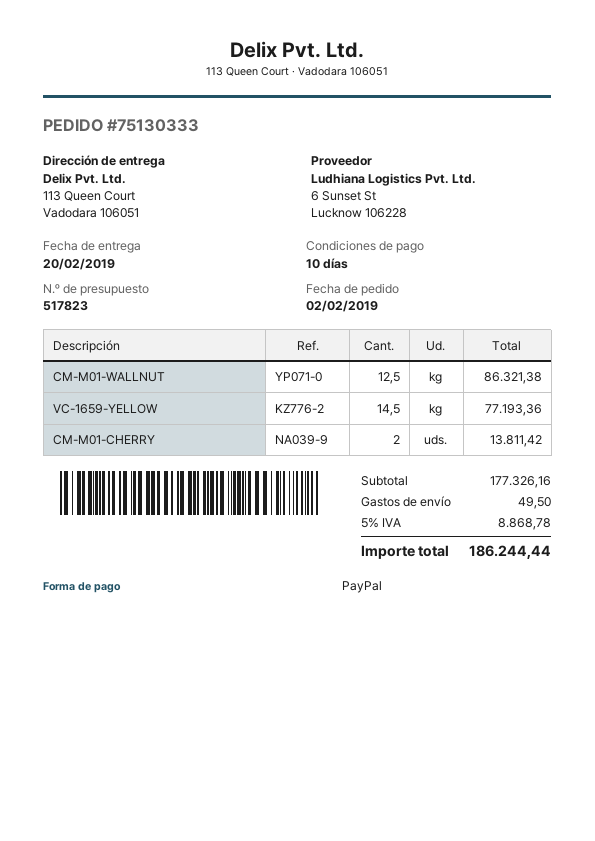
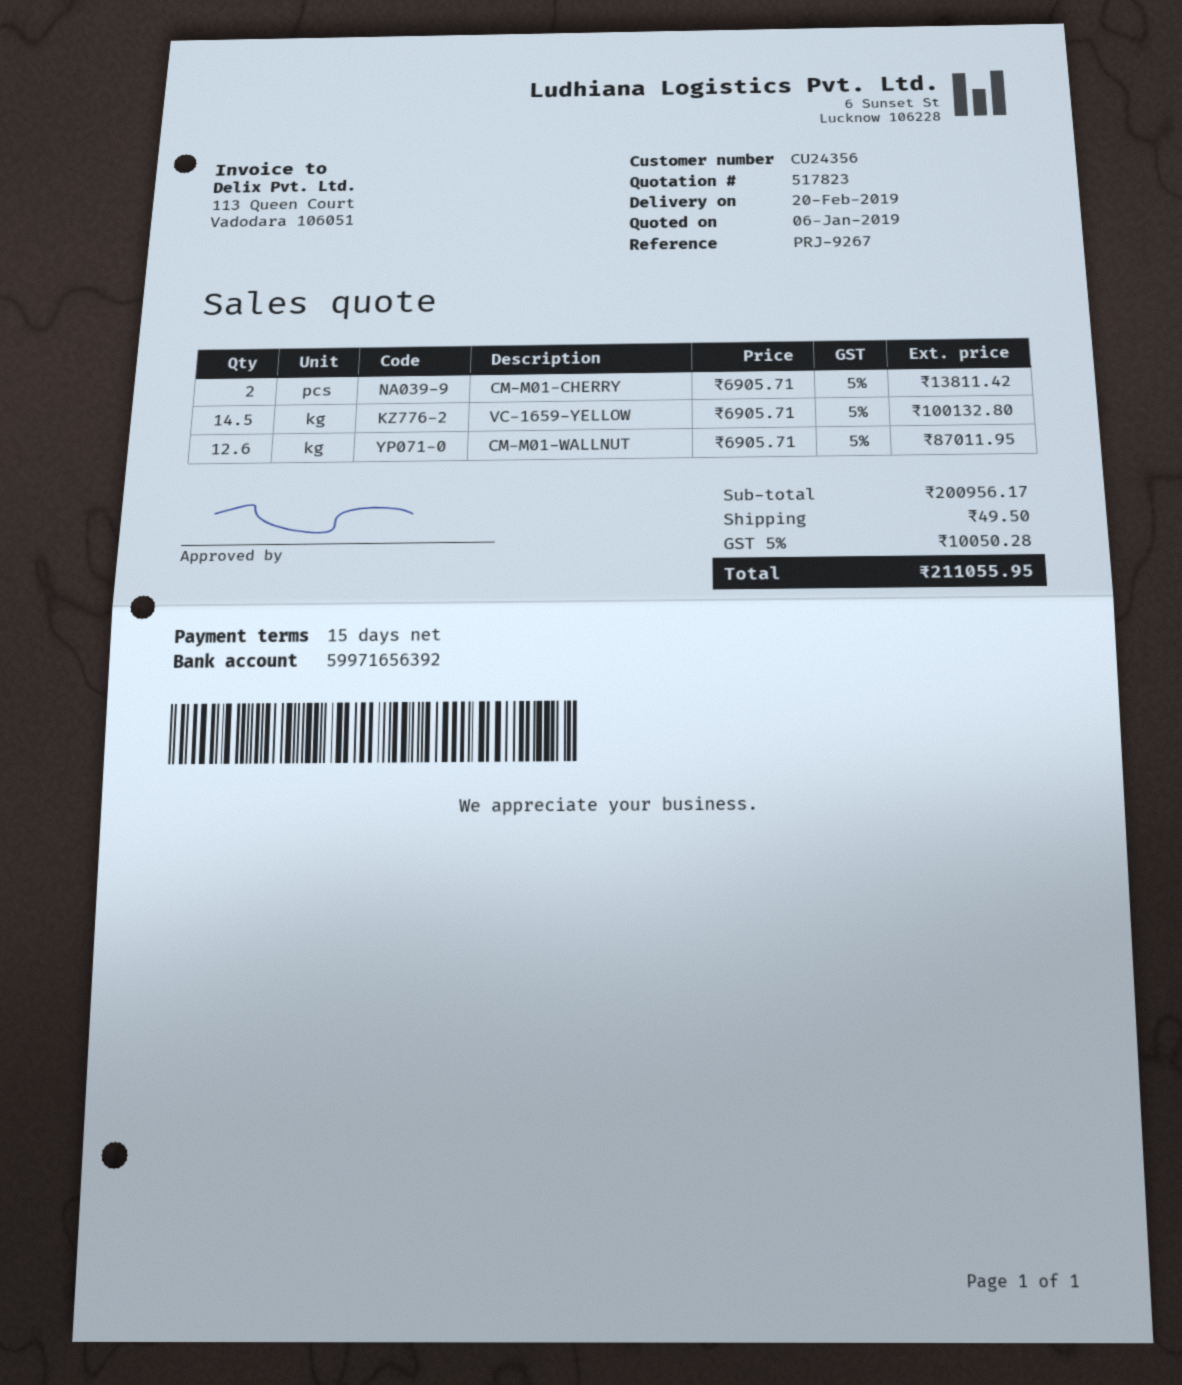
payment terms: 10 days -> 15 days
CM-M01-WALLNUT: 12.5 for 86321.38 -> 12.6 for 87011.95
VC-1659-YELLOW: 14.5 for 77193.36 -> 14.5 for 100132.80
subtotal: 177326.16 -> 200956.17
tax: 5% = 8868.78 -> 5% = 10050.28
total: 186244.44 -> 211055.95

